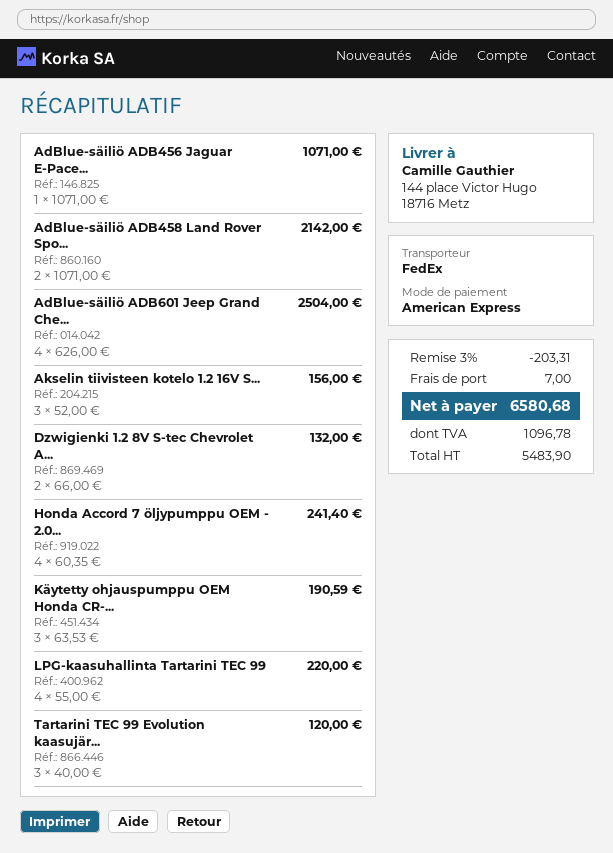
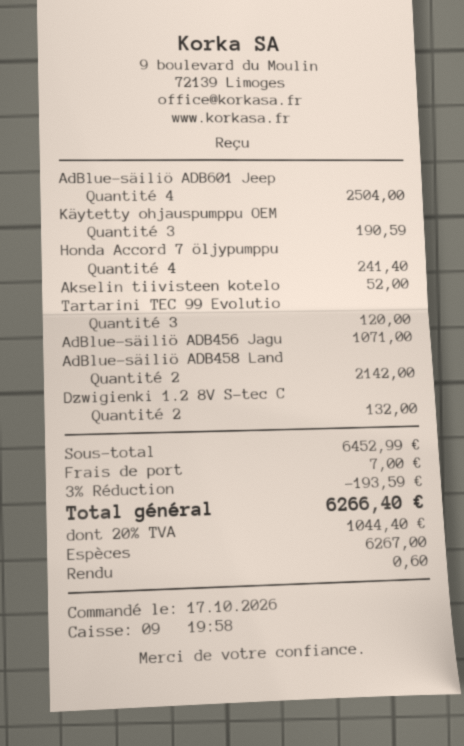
payment method: American Express -> cash
Akselin tiivisteen kotelo 1.2 16V S...: 3 for 156.00 -> 1 for 52.00
LPG-kaasuhallinta Tartarini TEC 99: 4 for 220.00 -> none
discount: 3% = 203.31 -> 3% = 193.59
tax: 1096.78 -> 1044.40
total: 6580.68 -> 6266.40

